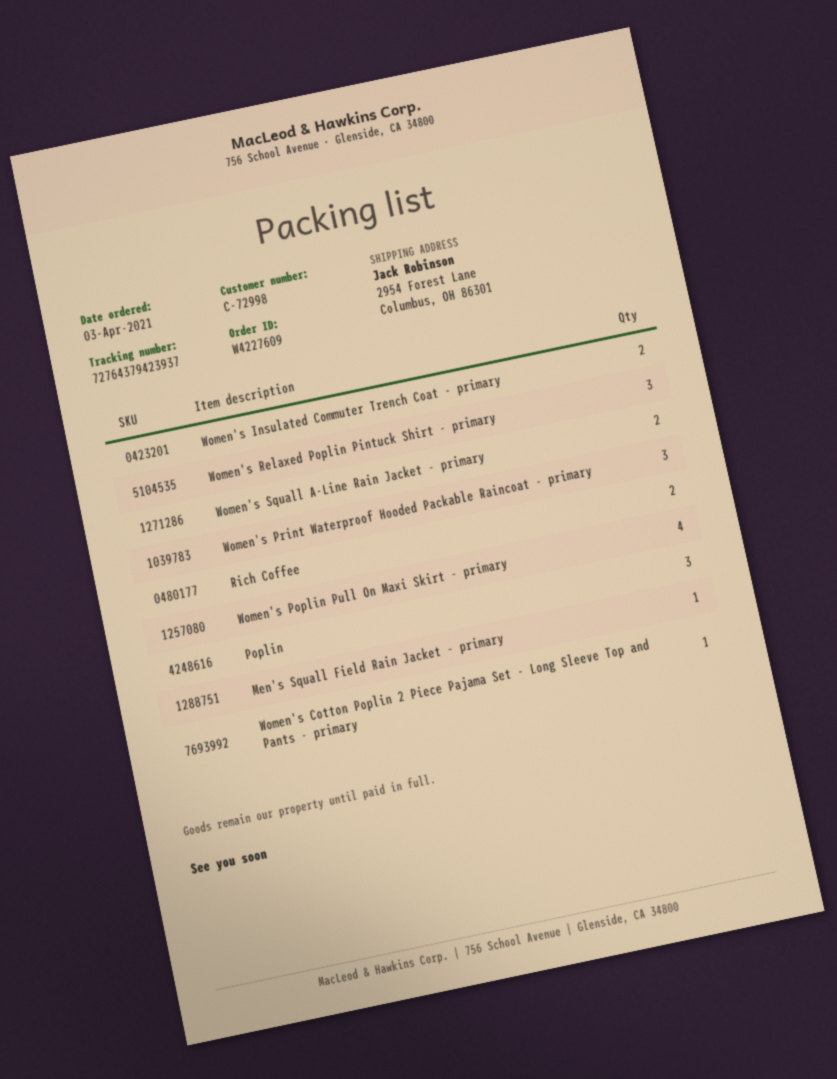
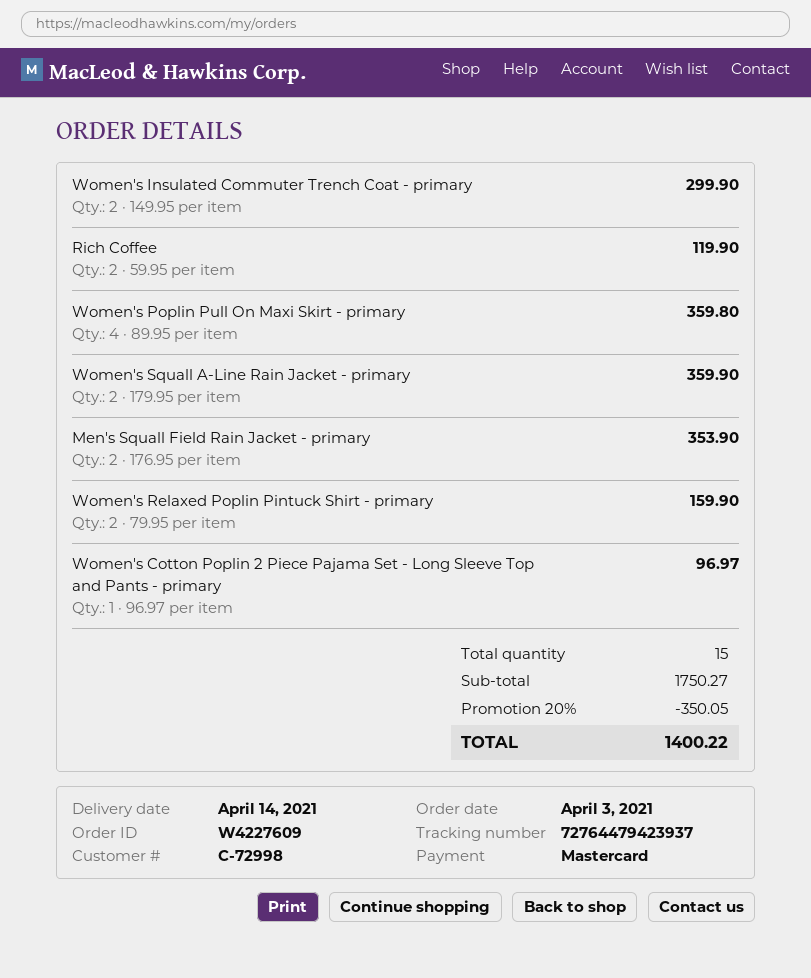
tracking number: 72764379423937 -> 72764479423937
Women's Relaxed Poplin Pintuck Shirt - primary: 3 -> 2
Women's Print Waterproof Hooded Packable Raincoat - primary: 3 -> none
Poplin: 3 -> none
Men's Squall Field Rain Jacket - primary: 1 -> 2

